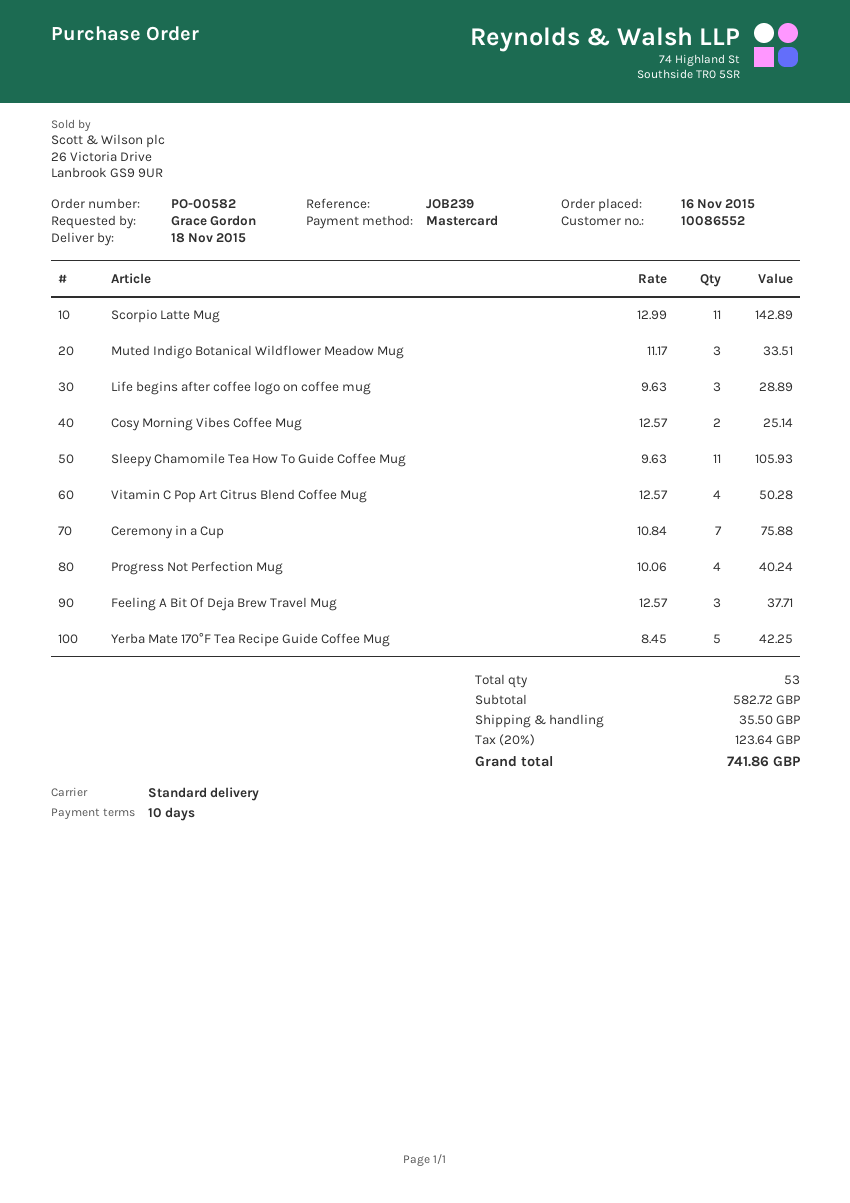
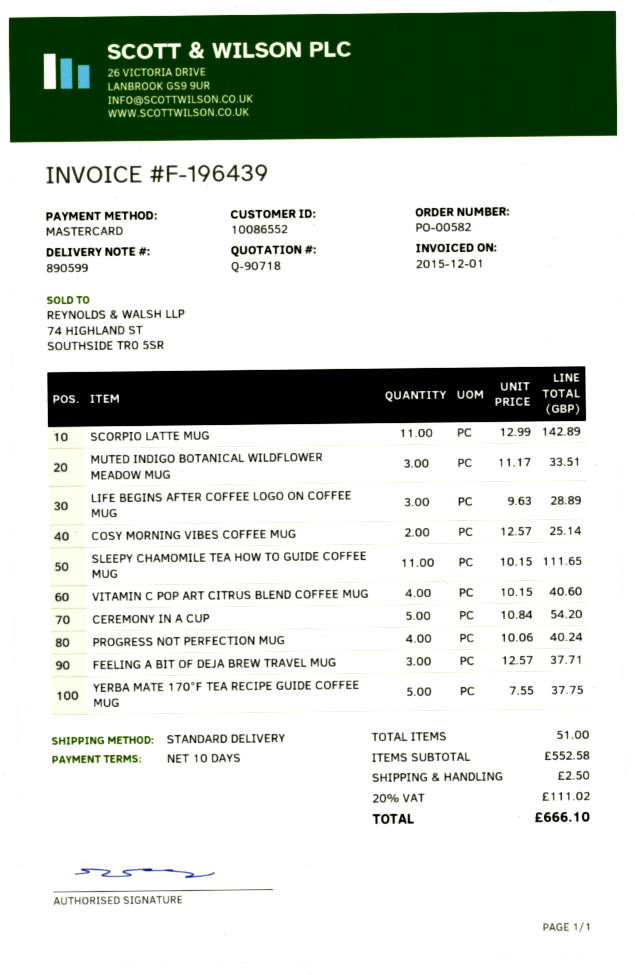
Sleepy Chamomile Tea How To Guide Coffee Mug: 11 x 9.63 = 105.93 -> 11 x 10.15 = 111.65
Vitamin C Pop Art Citrus Blend Coffee Mug: 4 x 12.57 = 50.28 -> 4 x 10.15 = 40.60
Ceremony in a Cup: 7 x 10.84 = 75.88 -> 5 x 10.84 = 54.20
Yerba Mate 170°F Tea Recipe Guide Coffee Mug: 5 x 8.45 = 42.25 -> 5 x 7.55 = 37.75
total quantity: 53 -> 51
subtotal: 582.72 -> 552.58
shipping: 35.50 -> 2.50
tax: 20% = 123.64 -> 20% = 111.02
total: 741.86 -> 666.10

